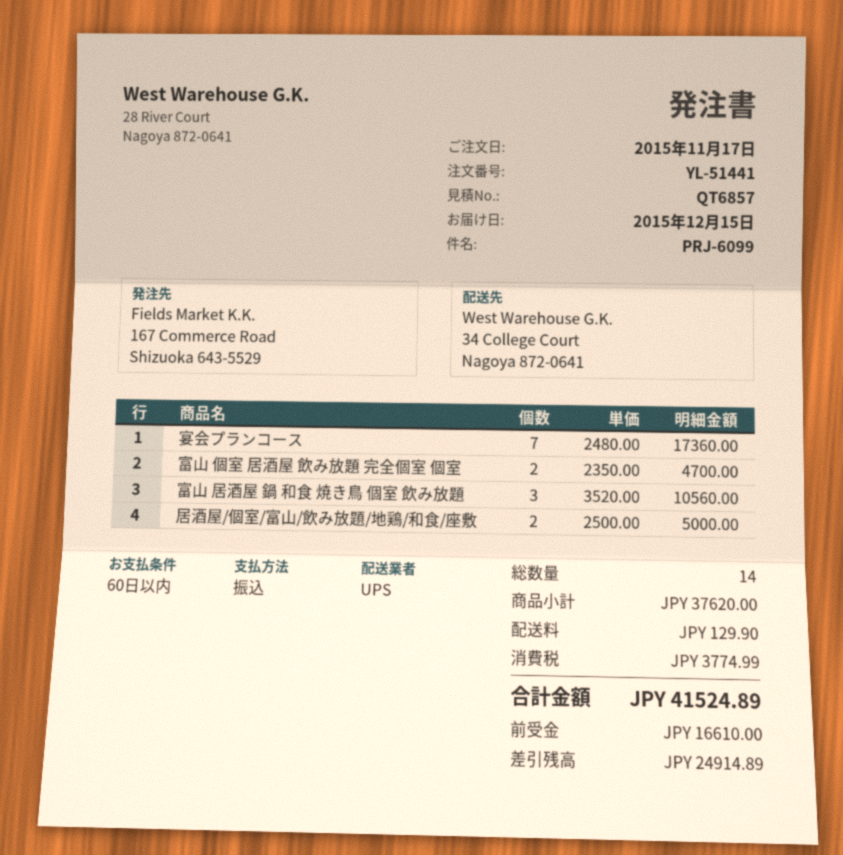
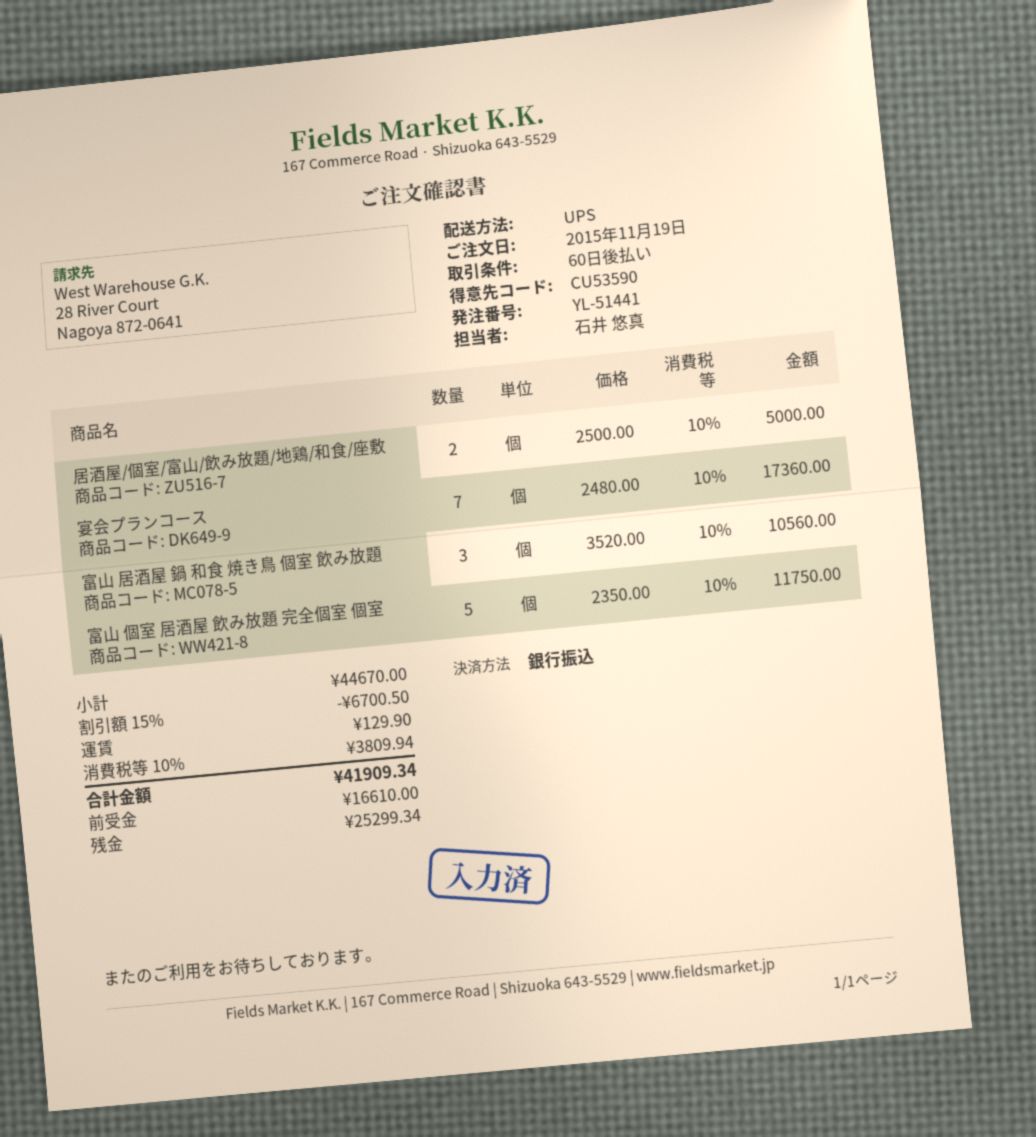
order date: 2015-11-17 -> 2015-11-19
富山 個室 居酒屋 飲み放題 完全個室 個室: 2 x 2350.00 = 4700.00 -> 5 x 2350.00 = 11750.00
subtotal: 37620.00 -> 44670.00
discount: none -> 15% = 6700.50
tax: 3774.99 -> 3809.94
total: 41524.89 -> 41909.34
balance: 24914.89 -> 25299.34

